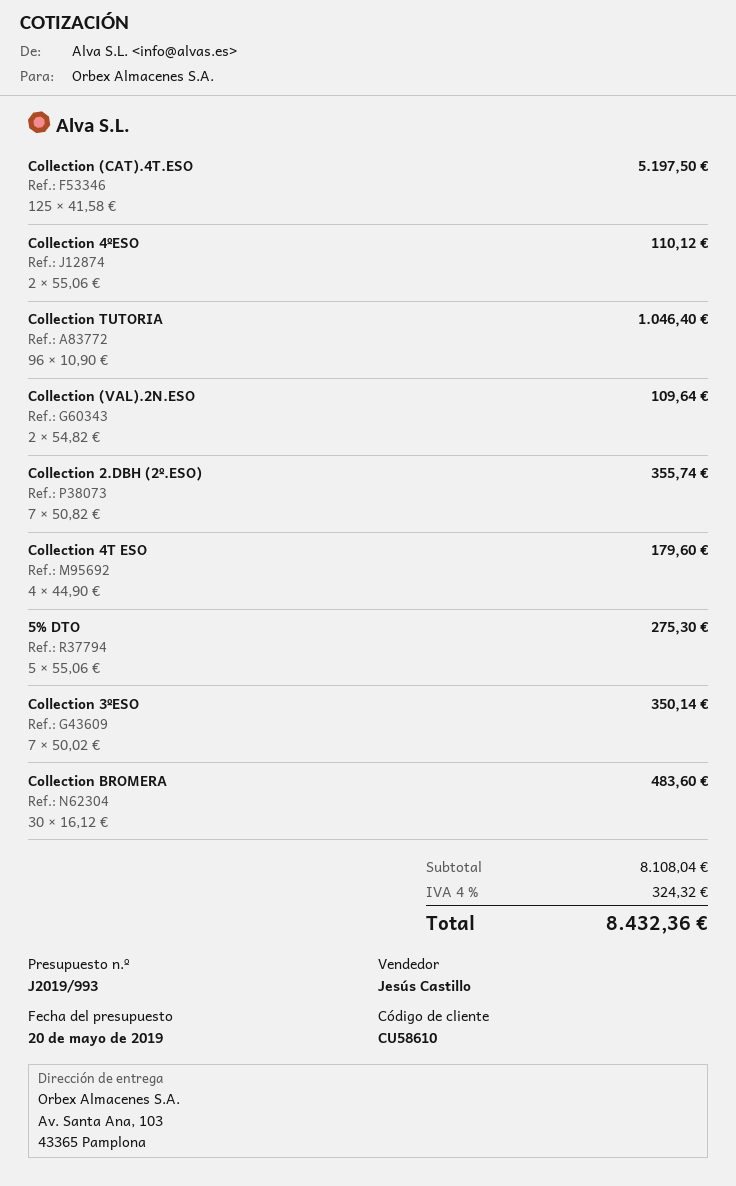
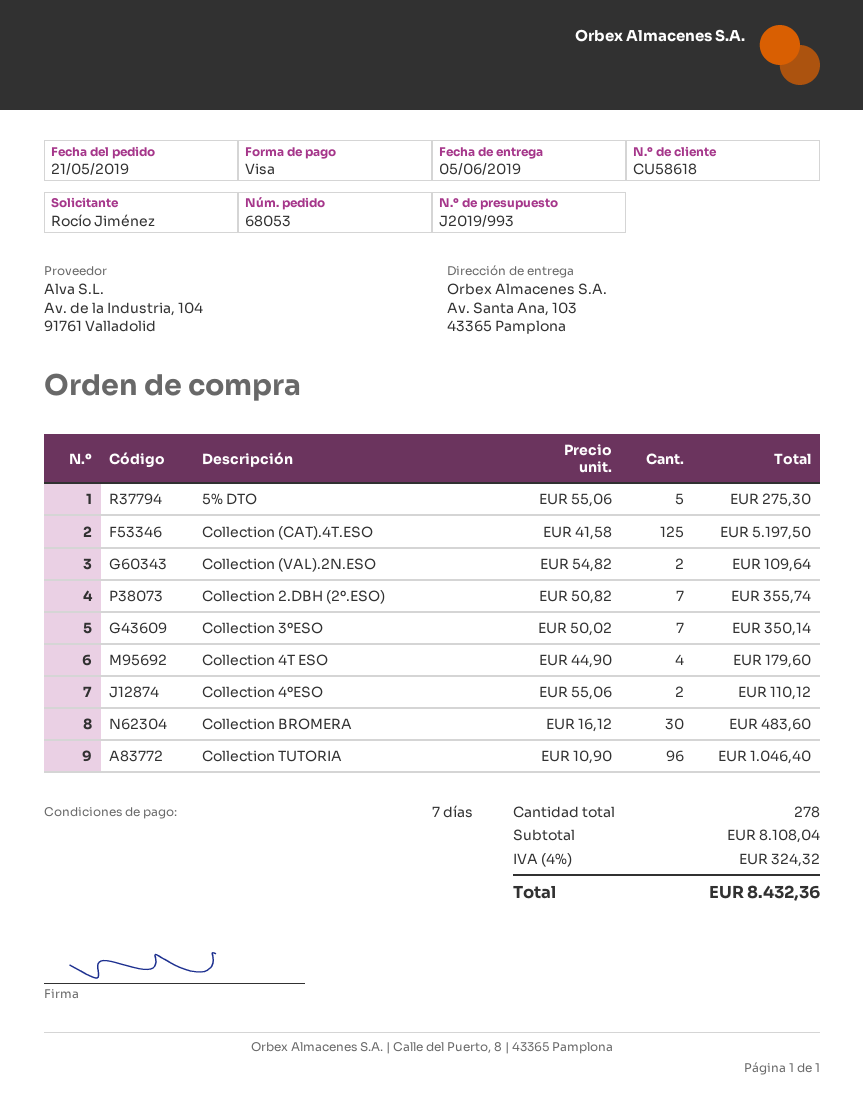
customer number: CU58610 -> CU58618

